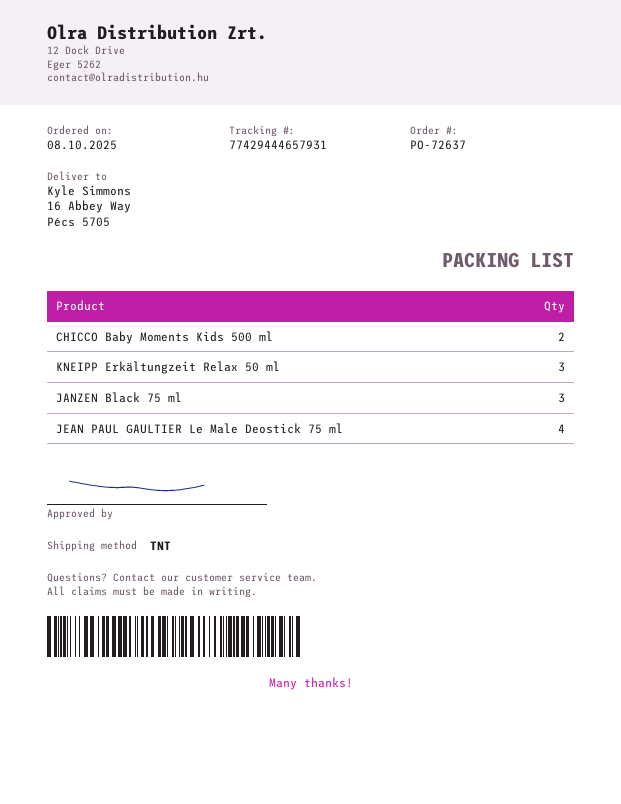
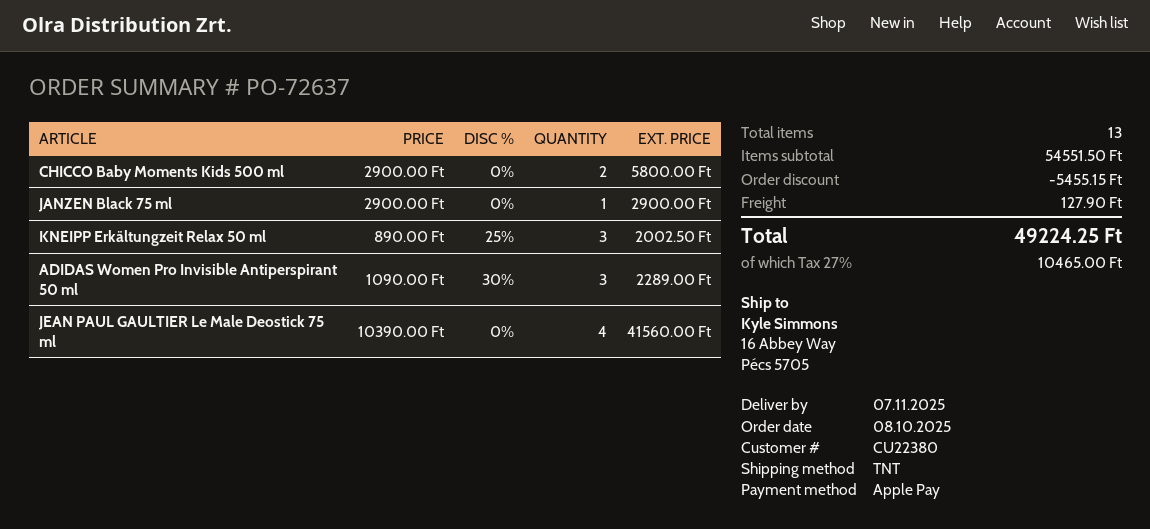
JANZEN Black 75 ml: 3 -> 1
ADIDAS Women Pro Invisible Antiperspirant 50 ml: none -> 3

